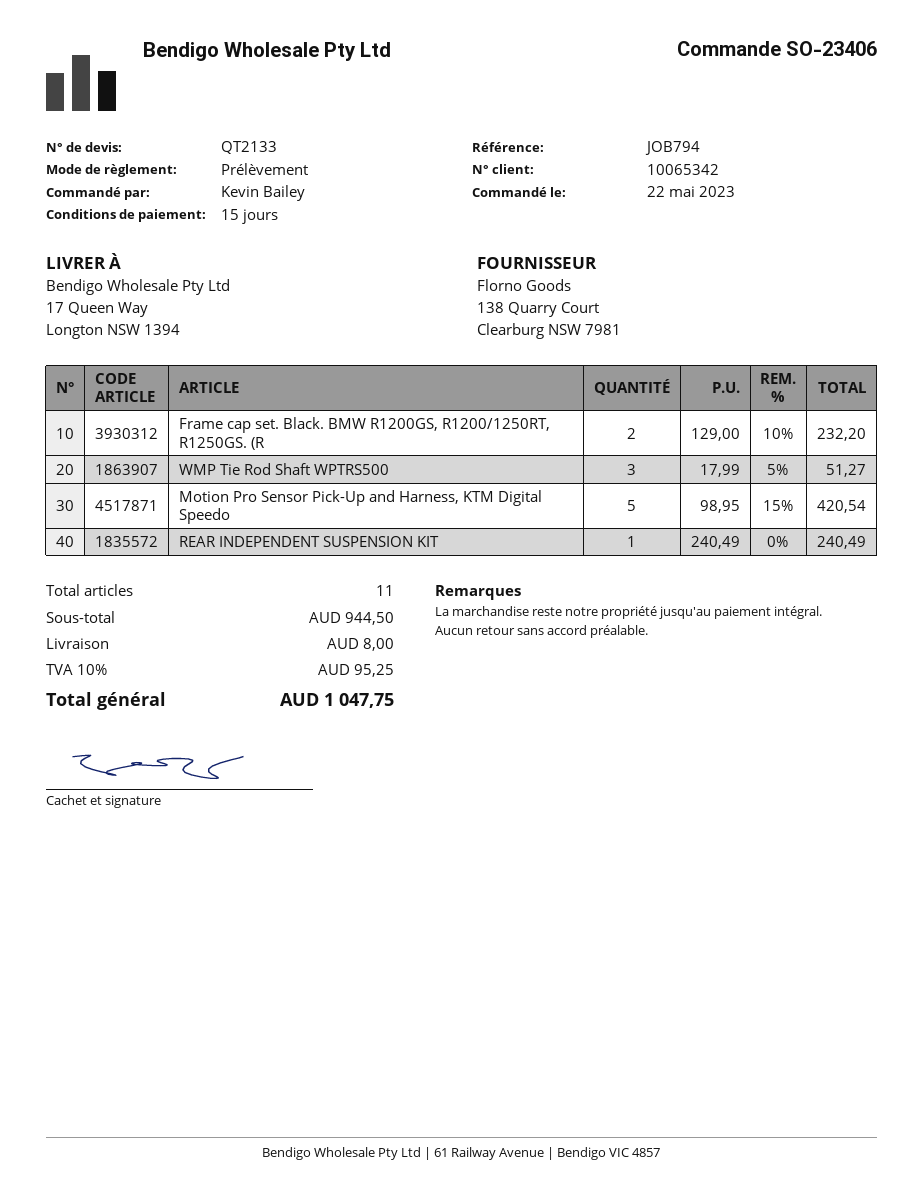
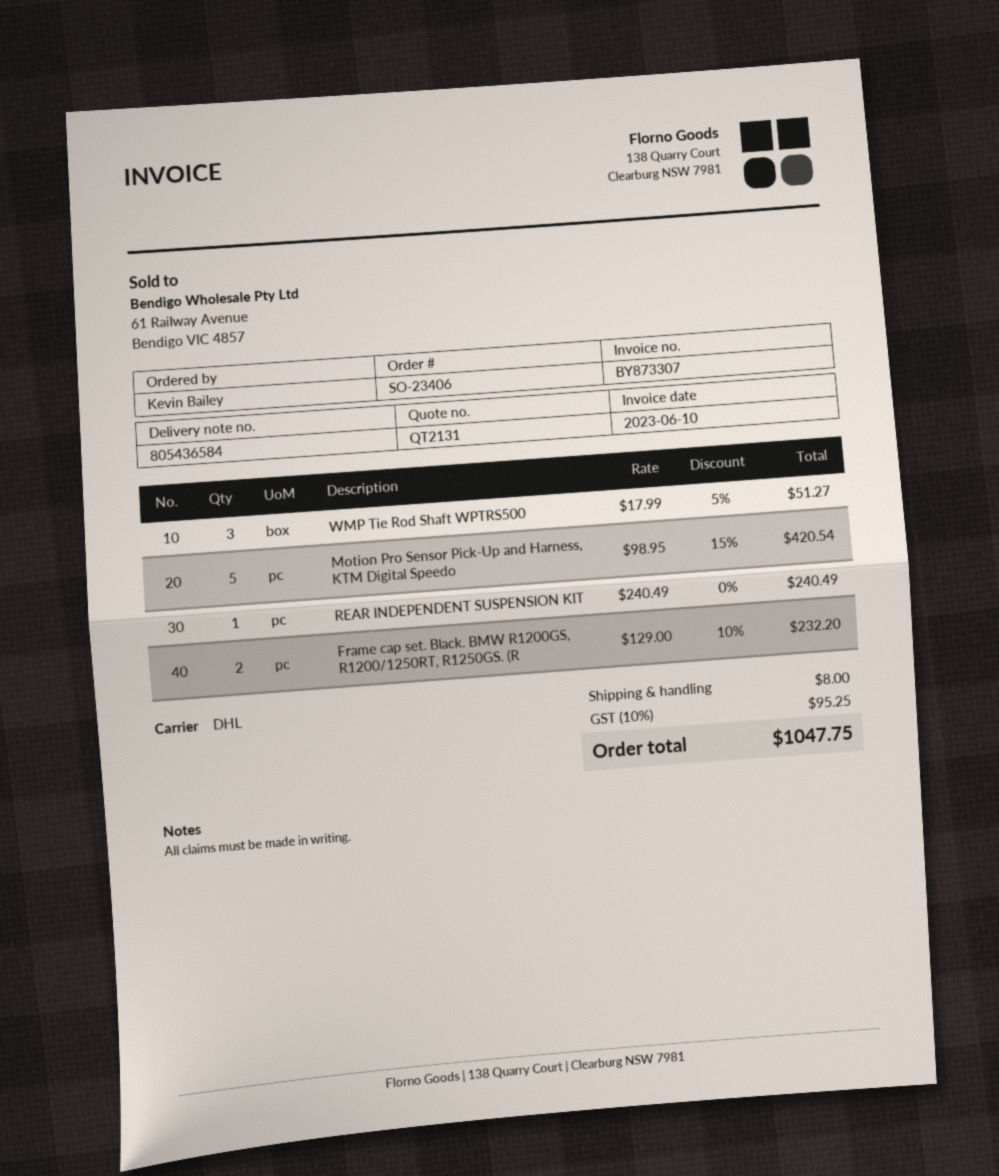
quote number: QT2133 -> QT2131

